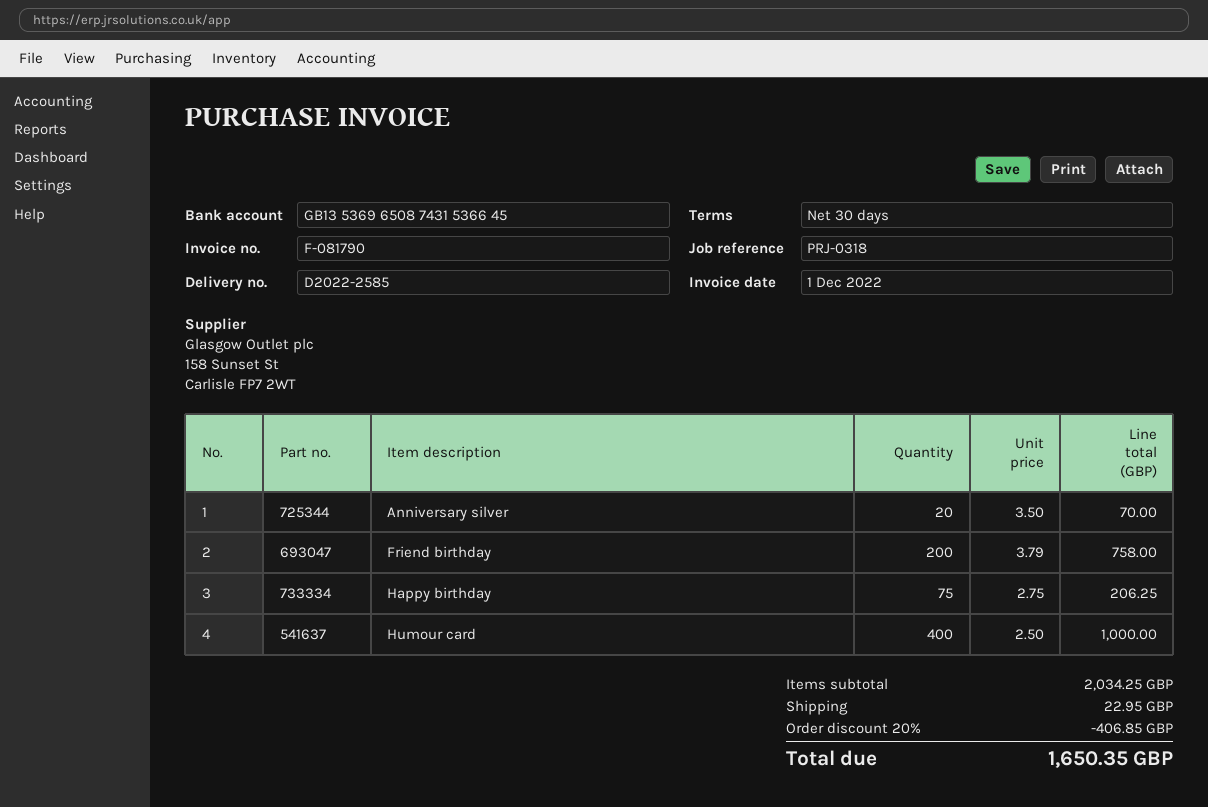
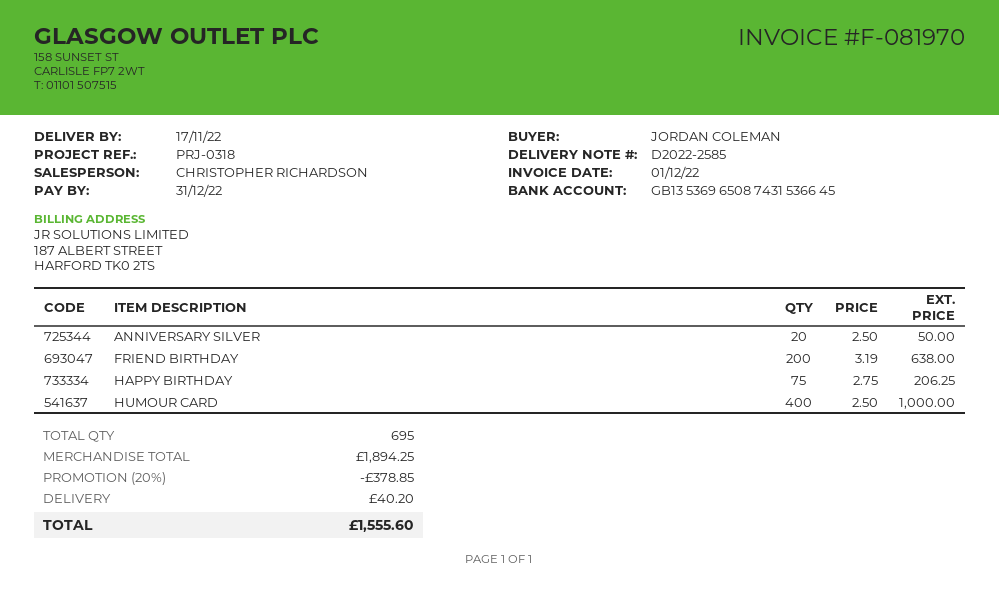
invoice number: F-081790 -> F-081970
Anniversary silver: 20 x 3.50 = 70.00 -> 20 x 2.50 = 50.00
Friend birthday: 200 x 3.79 = 758.00 -> 200 x 3.19 = 638.00
subtotal: 2034.25 -> 1894.25
discount: 20% = 406.85 -> 20% = 378.85
shipping: 22.95 -> 40.20
total: 1650.35 -> 1555.60

